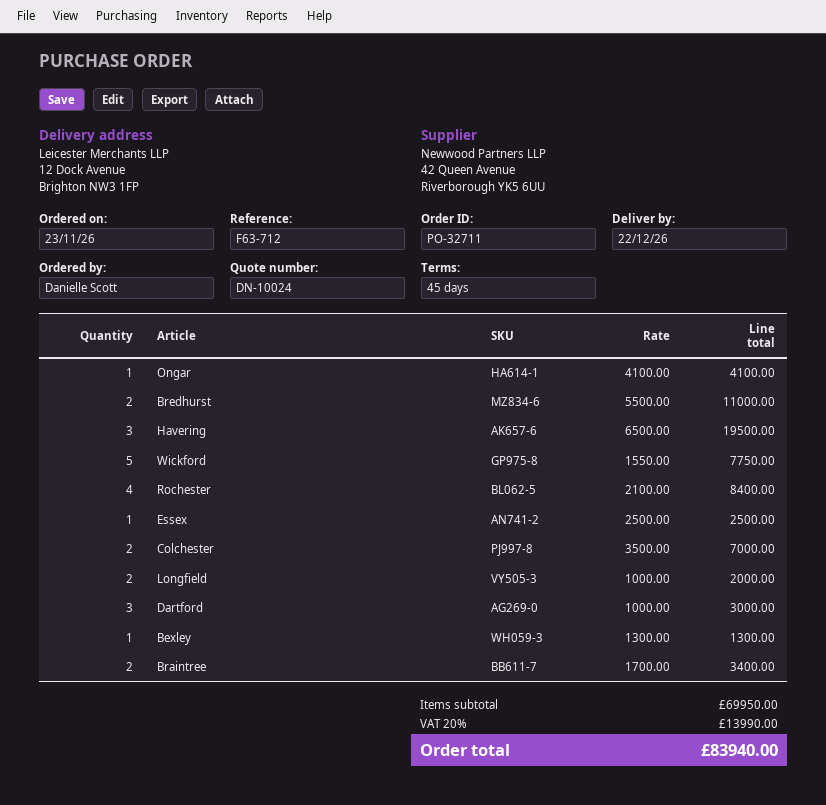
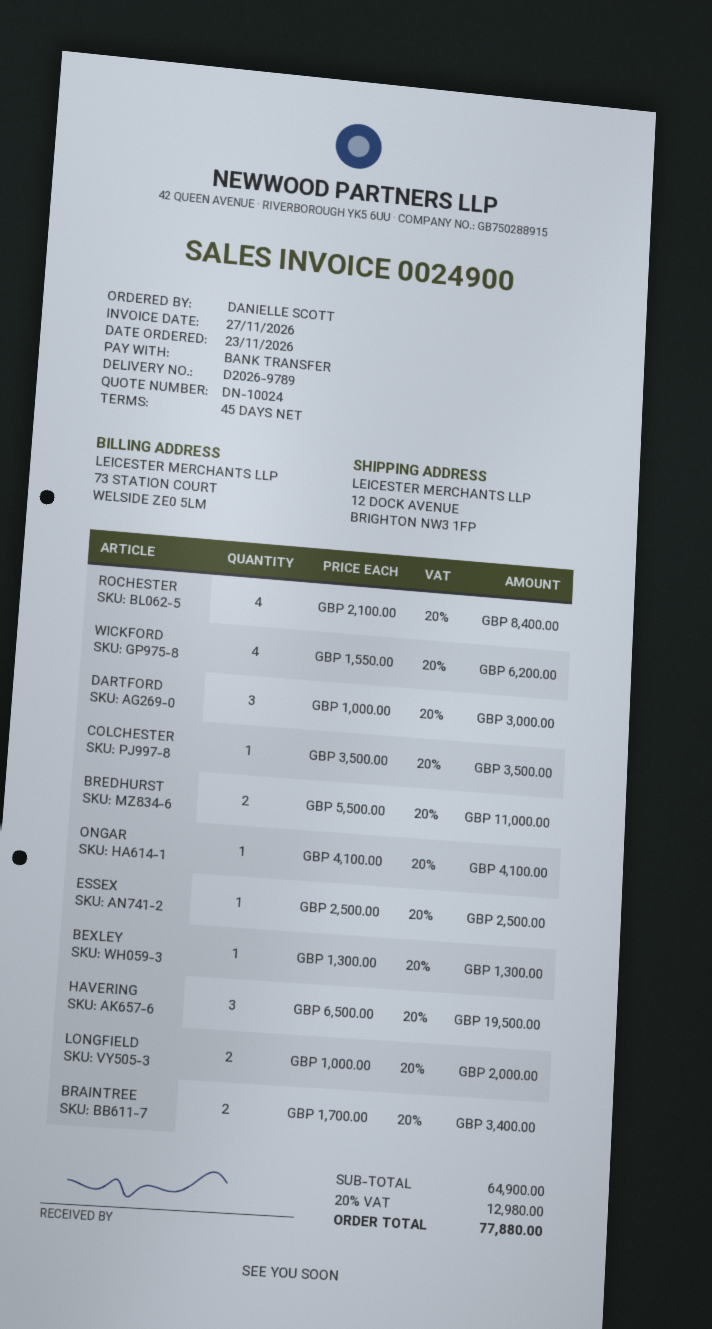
Wickford: 5 x 1550.00 = 7750.00 -> 4 x 1550.00 = 6200.00
Colchester: 2 x 3500.00 = 7000.00 -> 1 x 3500.00 = 3500.00
subtotal: 69950.00 -> 64900.00
tax: 20% = 13990.00 -> 20% = 12980.00
total: 83940.00 -> 77880.00

